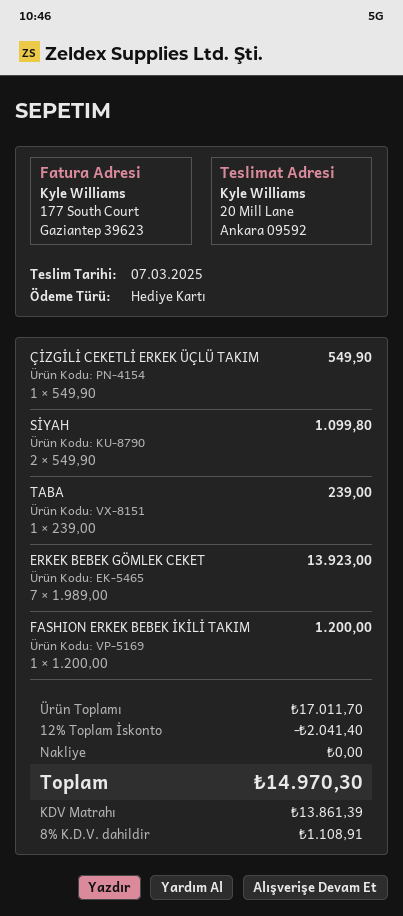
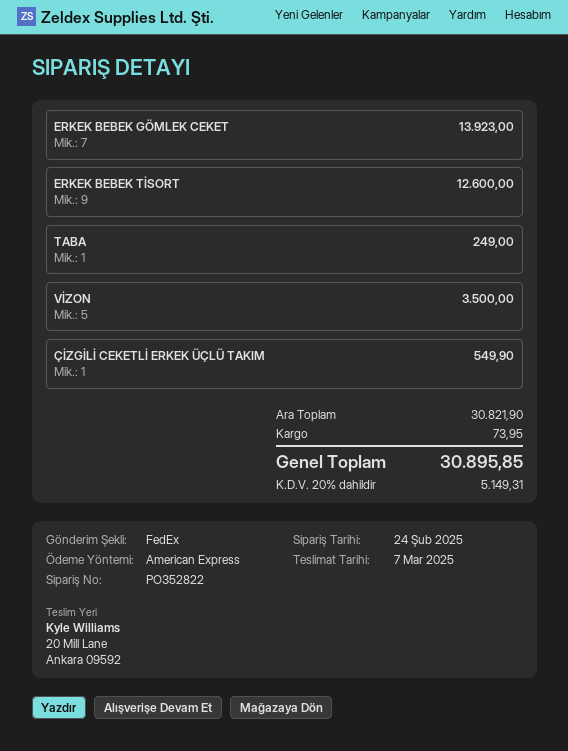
payment method: gift card -> American Express
SİYAH: 2 for 1099.80 -> none
TABA: 1 for 239.00 -> 1 for 249.00
FASHION ERKEK BEBEK İKİLİ TAKIM: 1 for 1200.00 -> none
ERKEK BEBEK TİSORT: none -> 9 for 12600.00
VİZON: none -> 5 for 3500.00
subtotal: 17011.70 -> 30821.90
discount: 12% = 2041.40 -> none
shipping: 0.00 -> 73.95
tax: 8% = 1108.91 -> 20% = 5149.31
total: 14970.30 -> 30895.85

